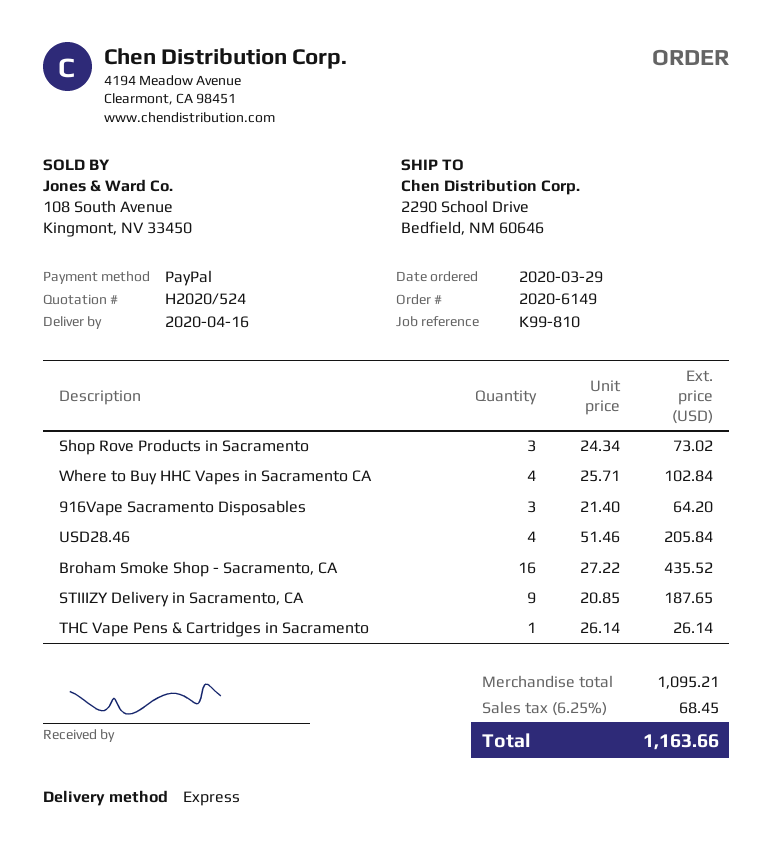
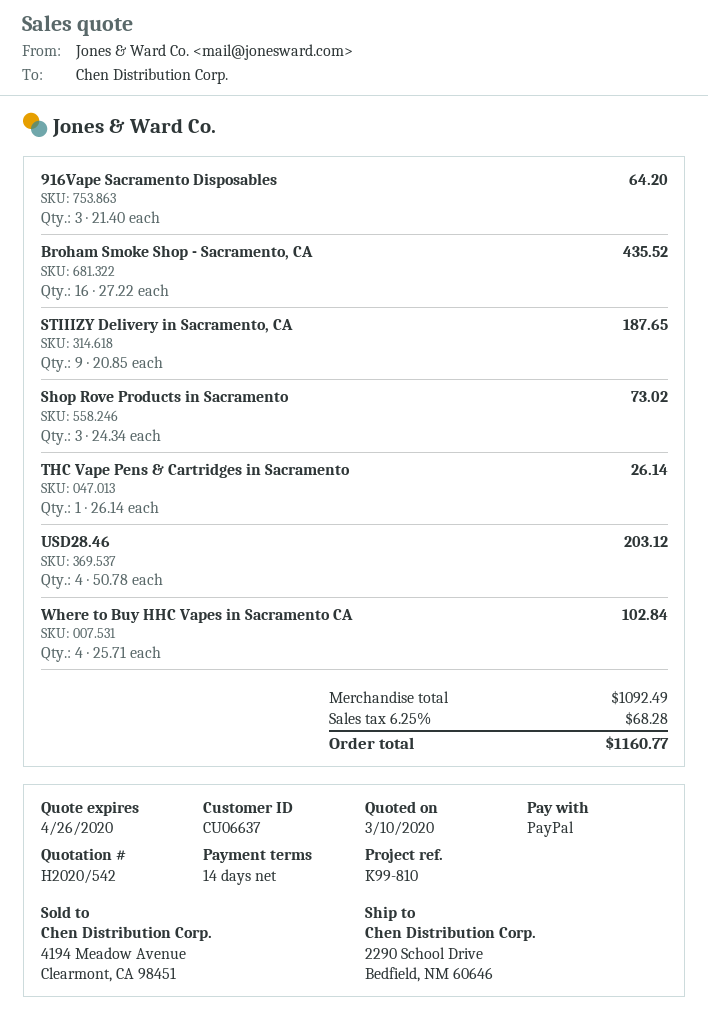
quote number: H2020/524 -> H2020/542
USD28.46: 4 x 51.46 = 205.84 -> 4 x 50.78 = 203.12
subtotal: 1095.21 -> 1092.49
tax: 6.25% = 68.45 -> 6.25% = 68.28
total: 1163.66 -> 1160.77

